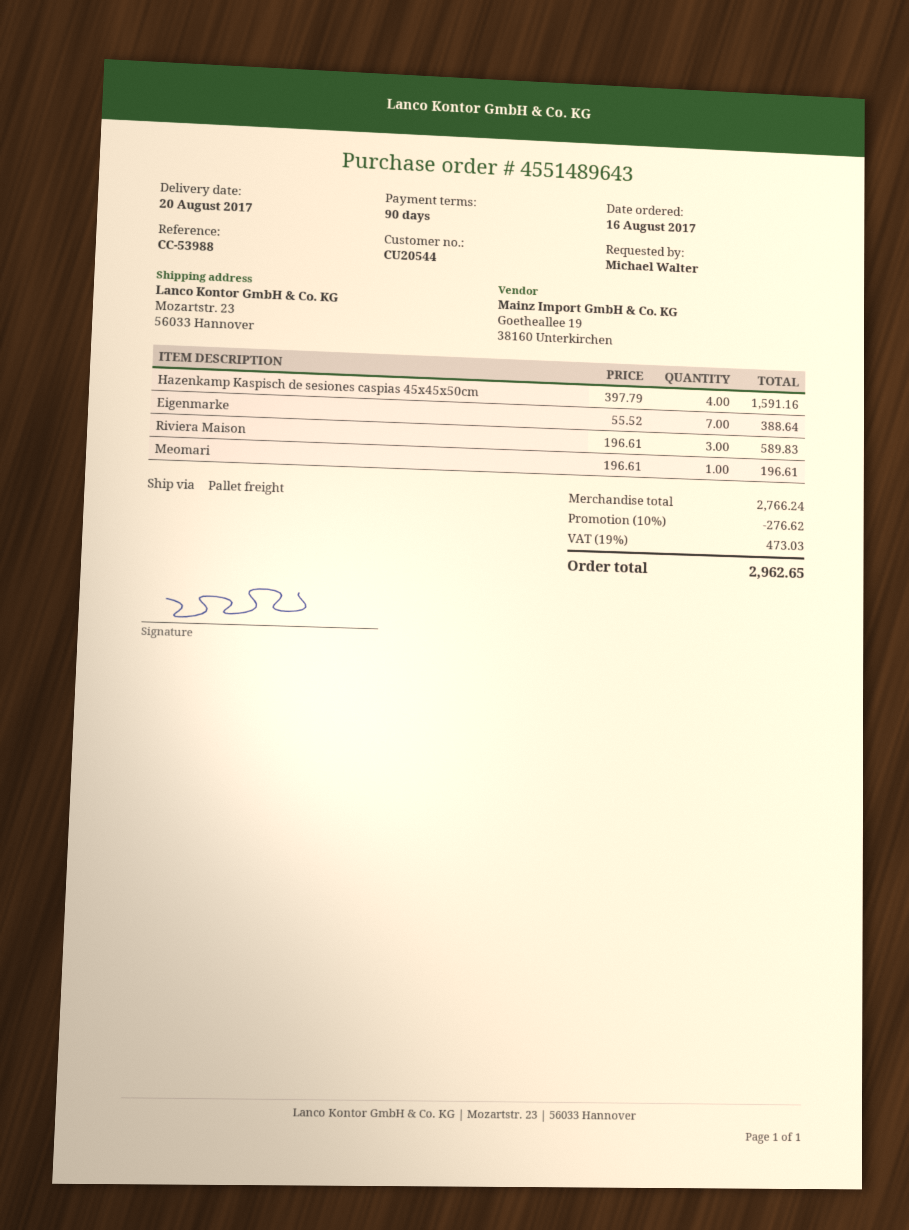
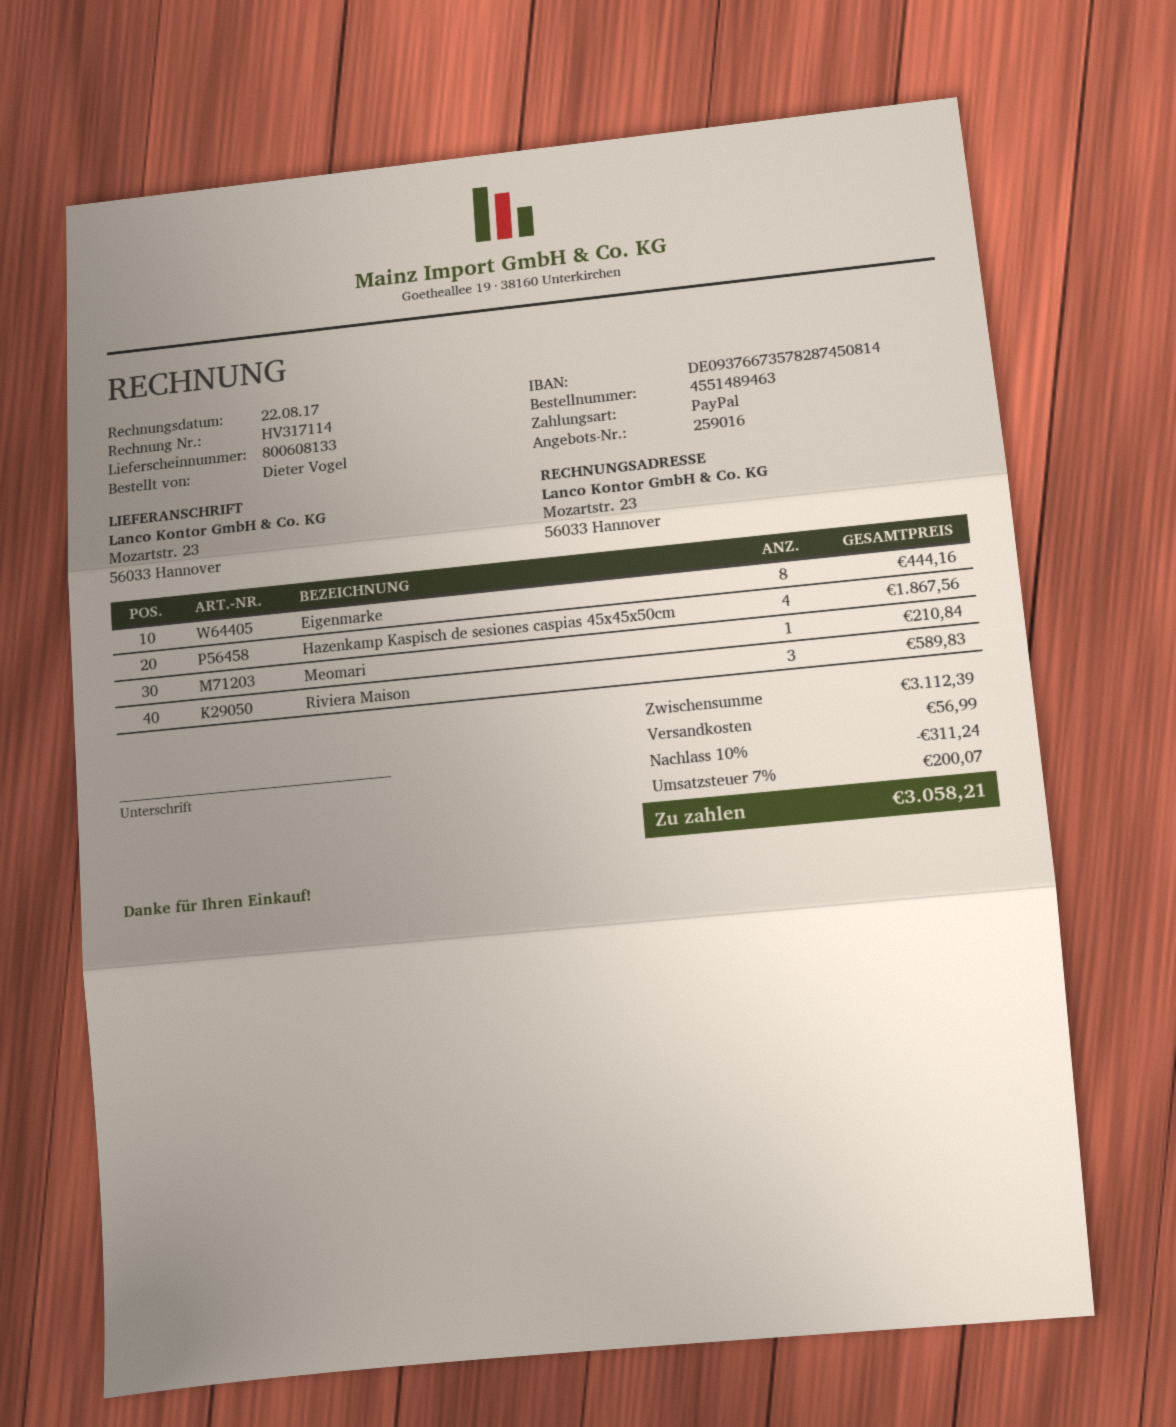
order number: 4551489643 -> 4551489463
ordered by: Michael Walter -> Dieter Vogel
Hazenkamp Kaspisch de sesiones caspias 45x45x50cm: 4 for 1591.16 -> 4 for 1867.56
Eigenmarke: 7 for 388.64 -> 8 for 444.16
Meomari: 1 for 196.61 -> 1 for 210.84
subtotal: 2766.24 -> 3112.39
discount: 10% = 276.62 -> 10% = 311.24
shipping: none -> 56.99
tax: 19% = 473.03 -> 7% = 200.07
total: 2962.65 -> 3058.21

